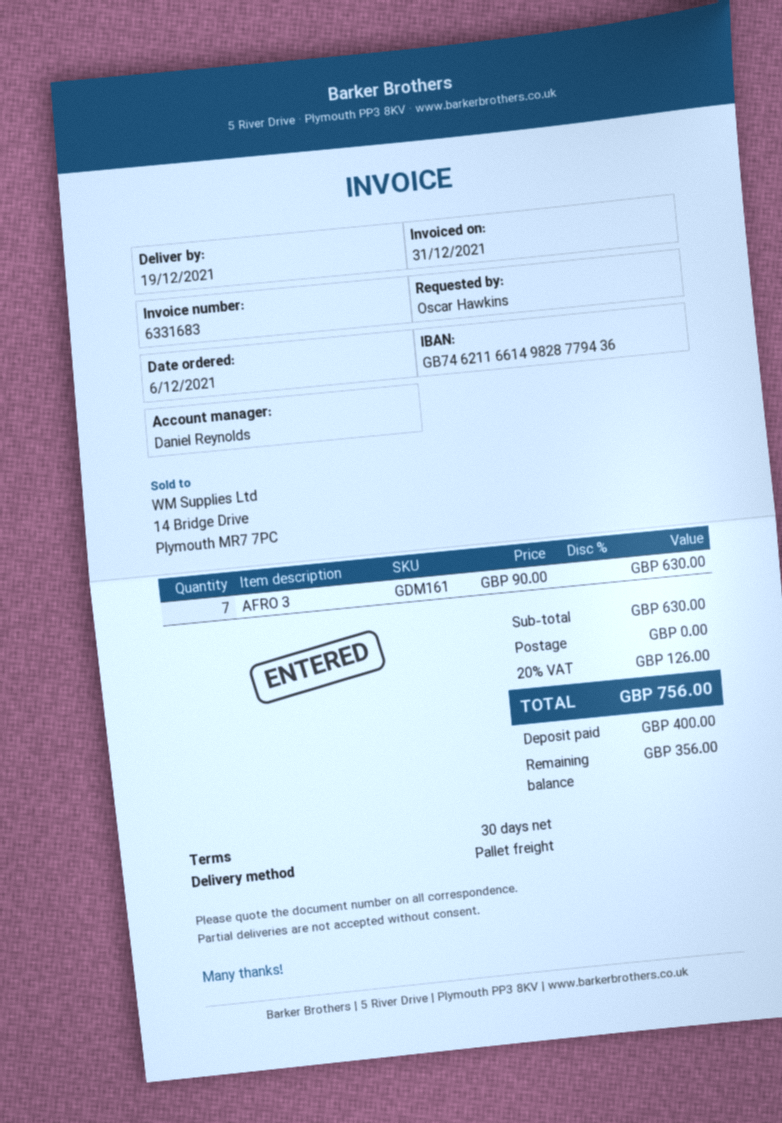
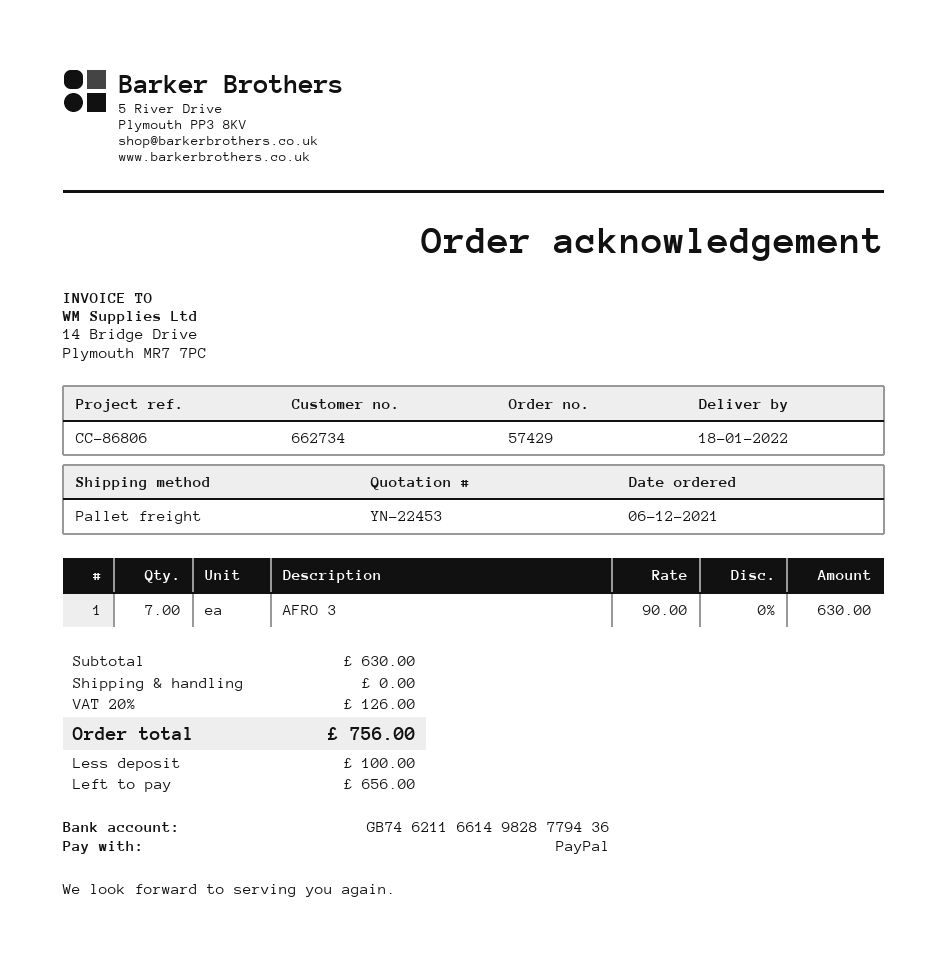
delivery date: 2021-12-19 -> 2022-01-18
deposit: 400.00 -> 100.00
balance: 356.00 -> 656.00

